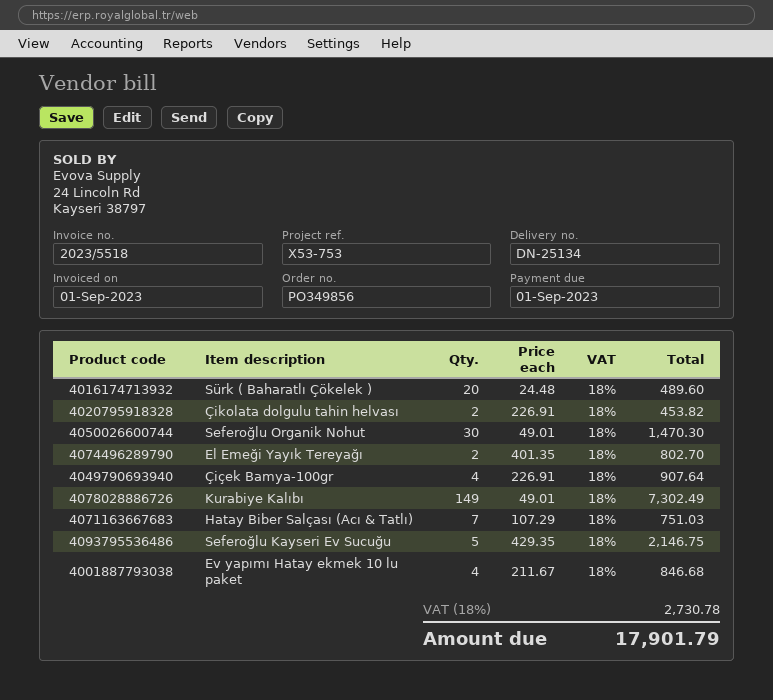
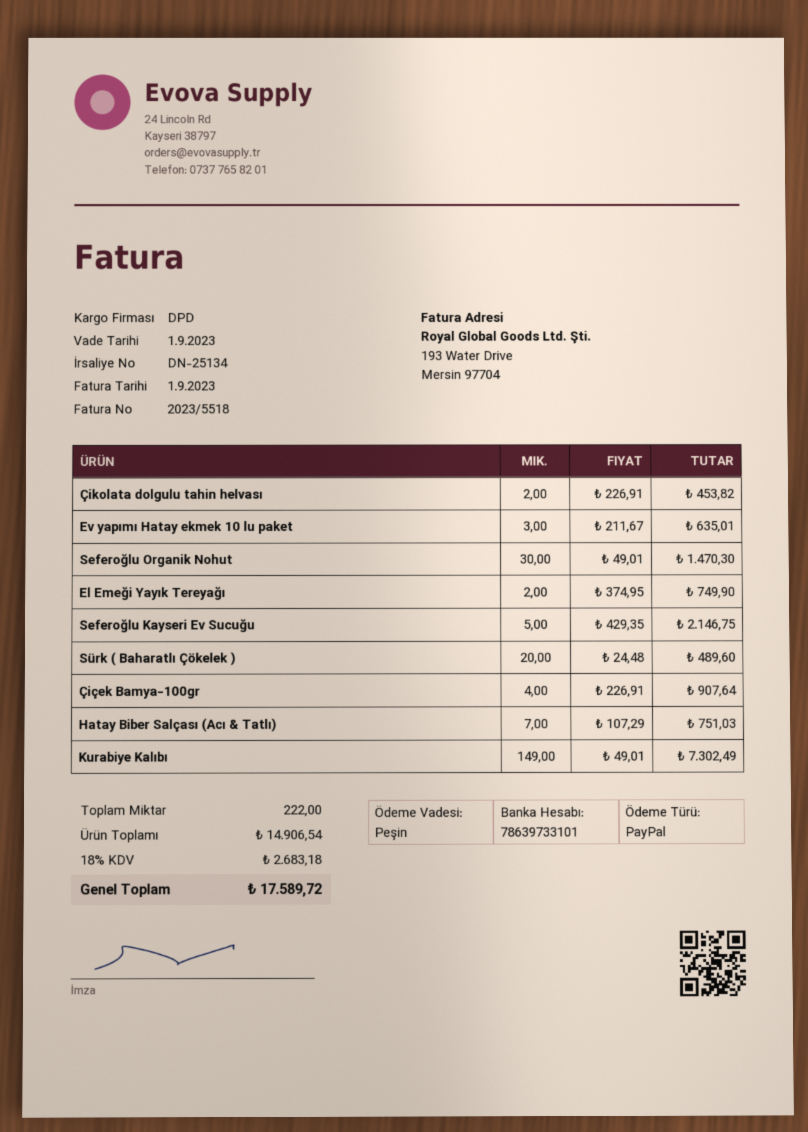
El Emeği Yayık Tereyağı: 2 x 401.35 = 802.70 -> 2 x 374.95 = 749.90
Ev yapımı Hatay ekmek 10 lu paket: 4 x 211.67 = 846.68 -> 3 x 211.67 = 635.01
tax: 18% = 2730.78 -> 18% = 2683.18
total: 17901.79 -> 17589.72

